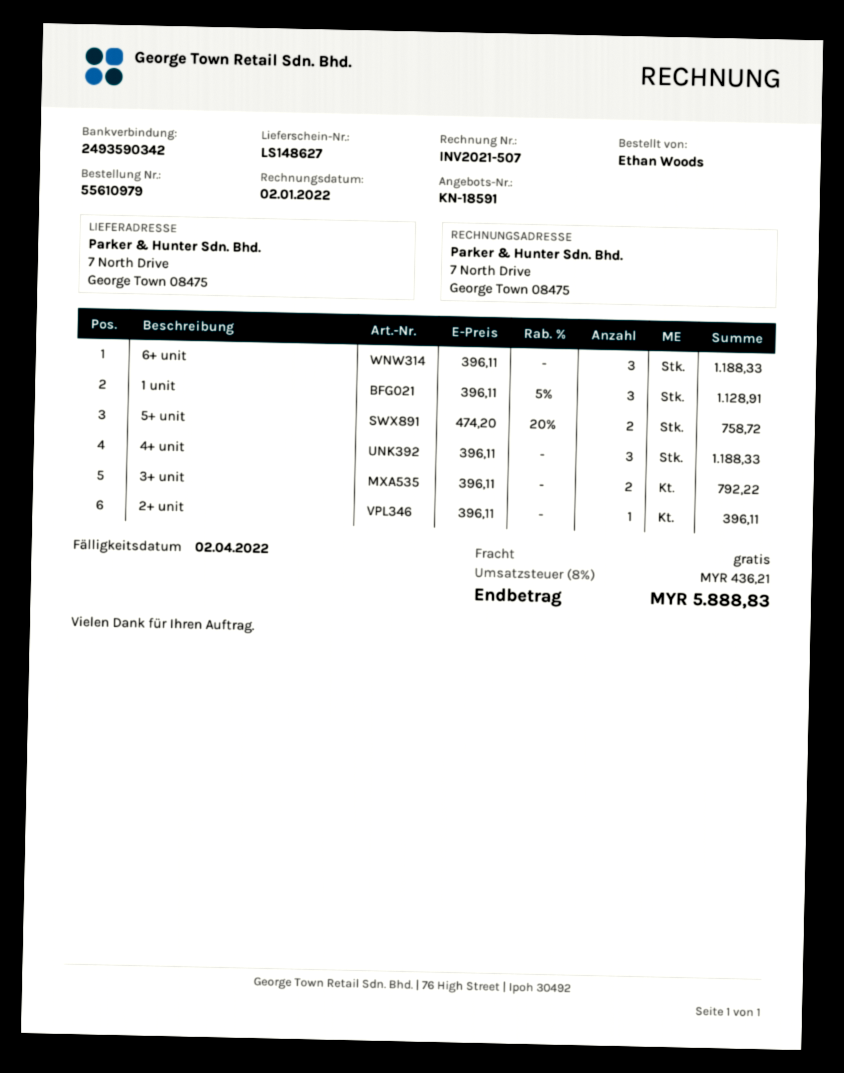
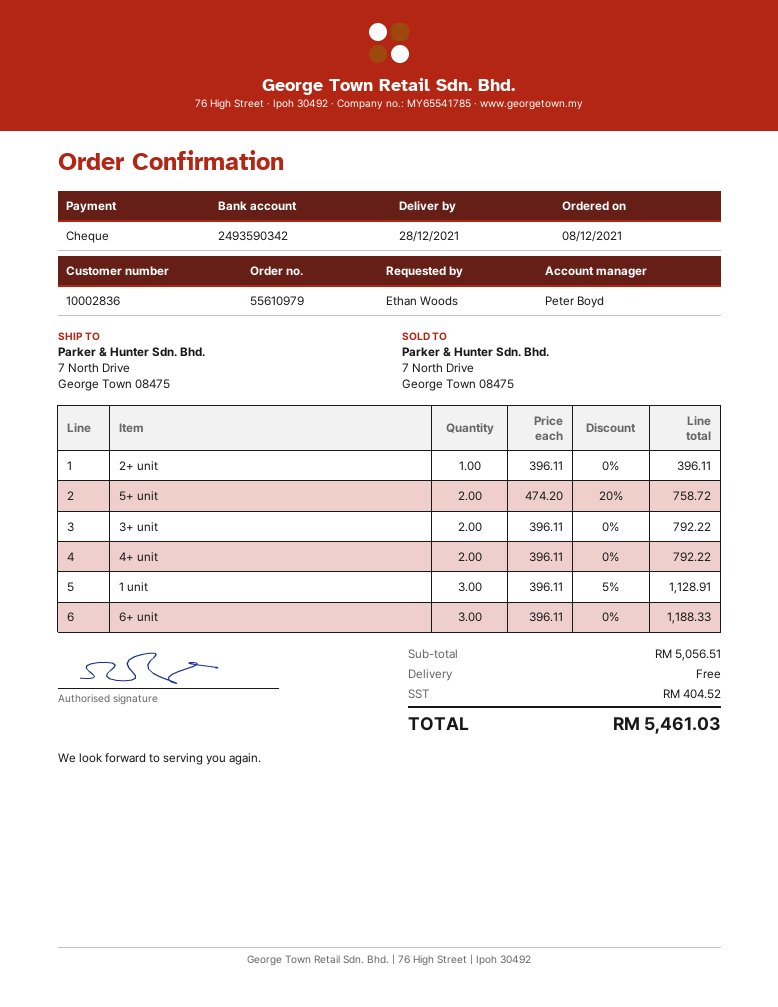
4+ unit: 3 x 396.11 = 1188.33 -> 2 x 396.11 = 792.22
tax: 436.21 -> 404.52
total: 5888.83 -> 5461.03

